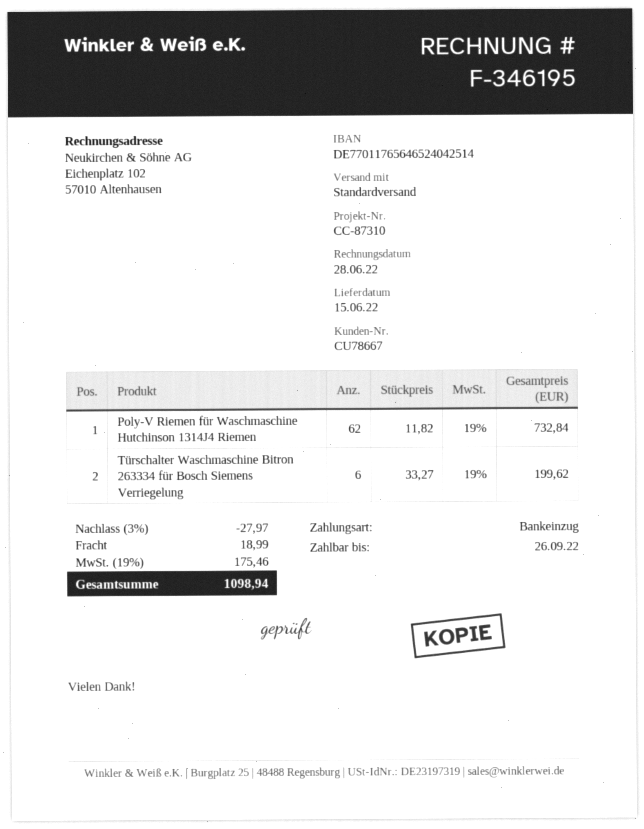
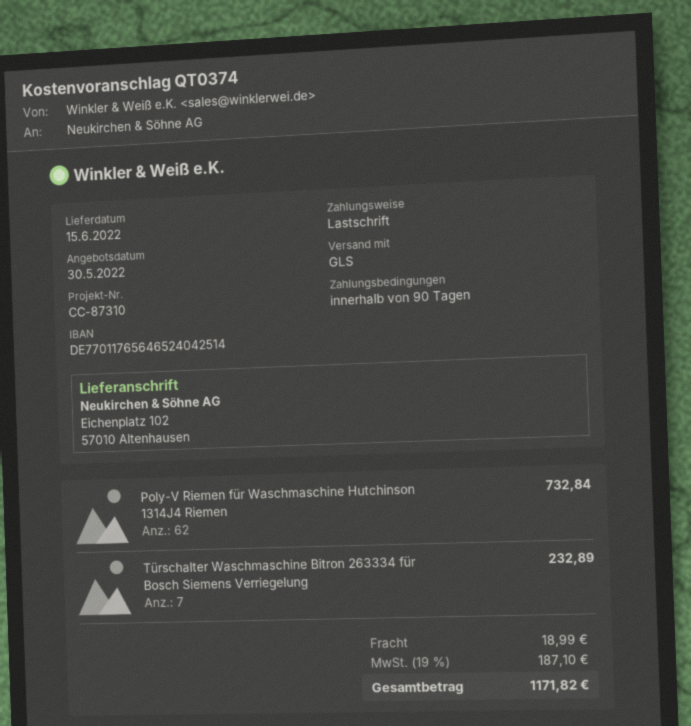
shipping method: standard -> GLS
Türschalter Waschmaschine Bitron 263334 für Bosch Siemens Verriegelung: 6 for 199.62 -> 7 for 232.89
discount: 3% = 27.97 -> none
tax: 19% = 175.46 -> 19% = 187.10
total: 1098.94 -> 1171.82

